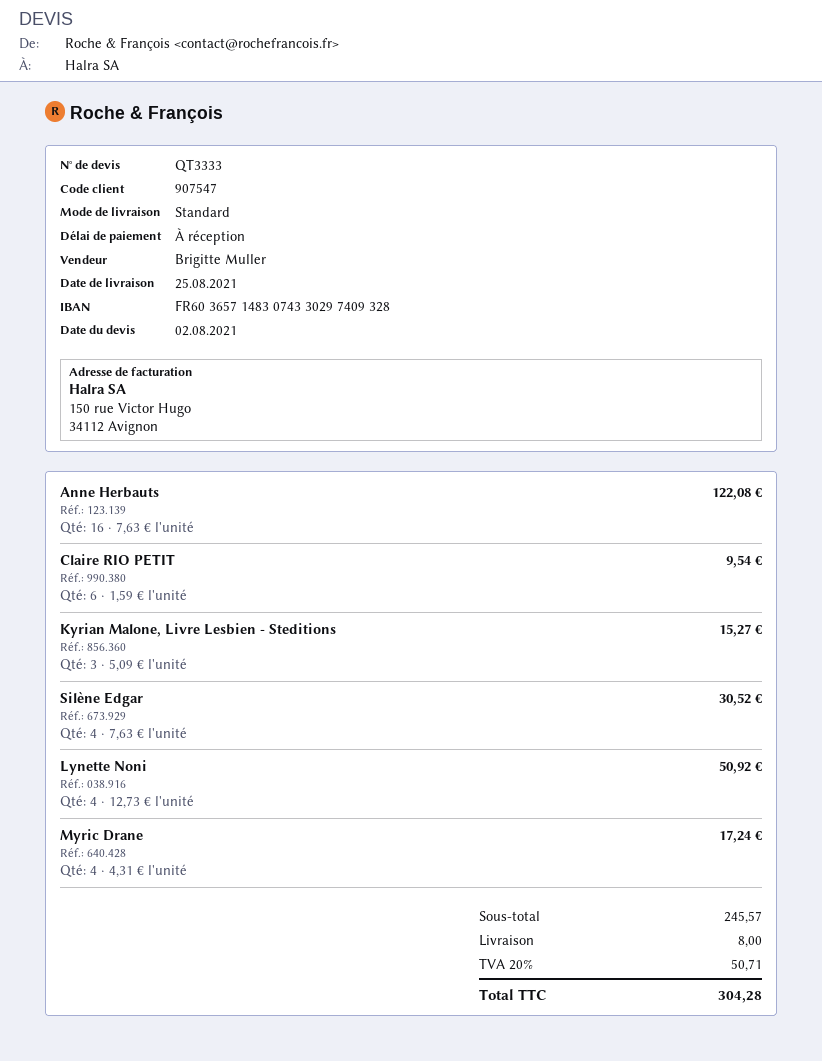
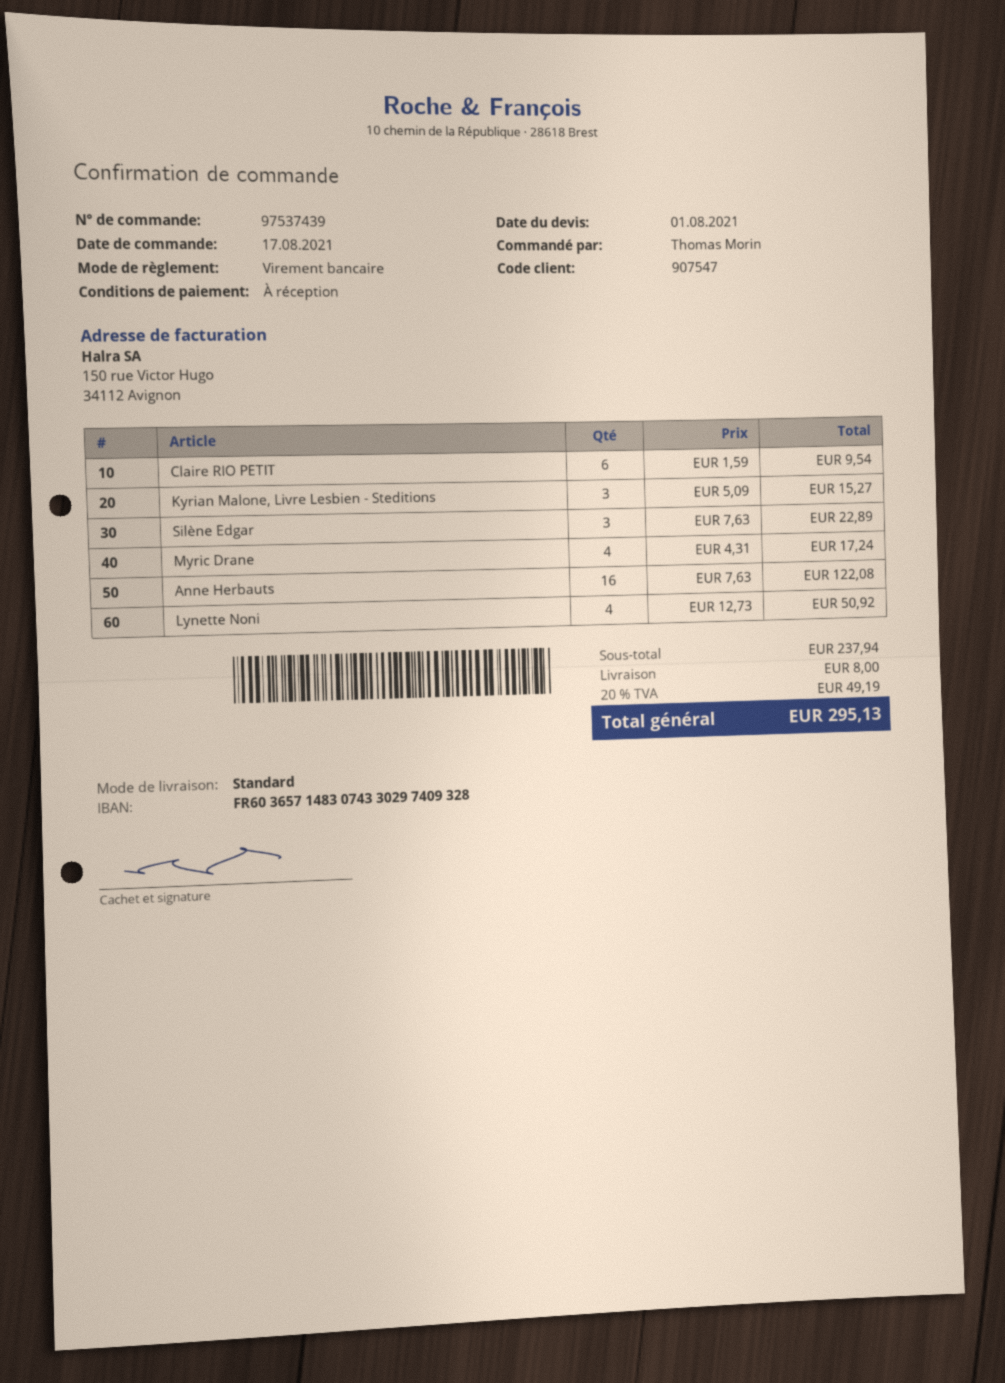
quote date: 2021-08-02 -> 2021-08-01
Silène Edgar: 4 x 7.63 = 30.52 -> 3 x 7.63 = 22.89
subtotal: 245.57 -> 237.94
tax: 20% = 50.71 -> 20% = 49.19
total: 304.28 -> 295.13

